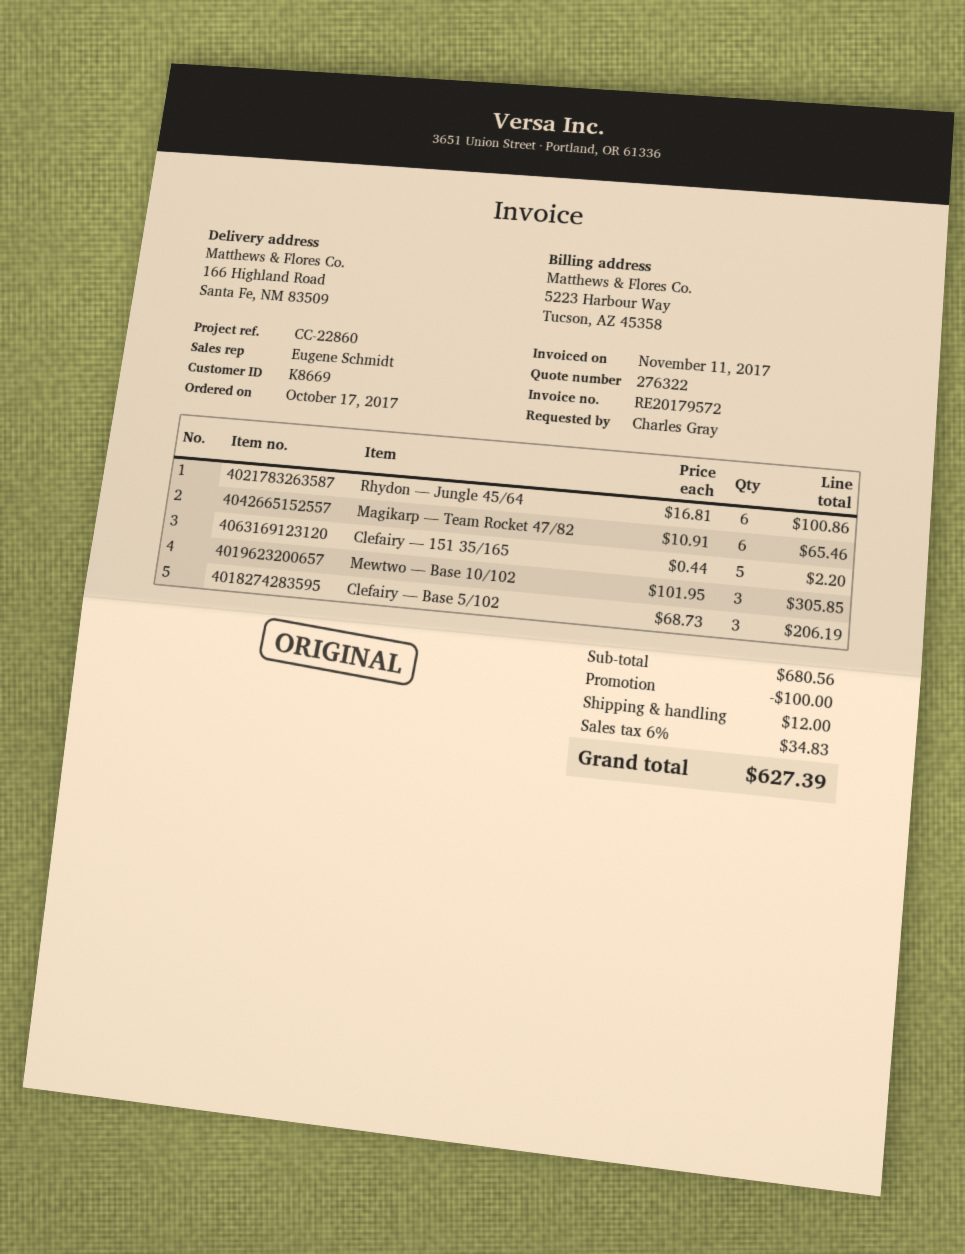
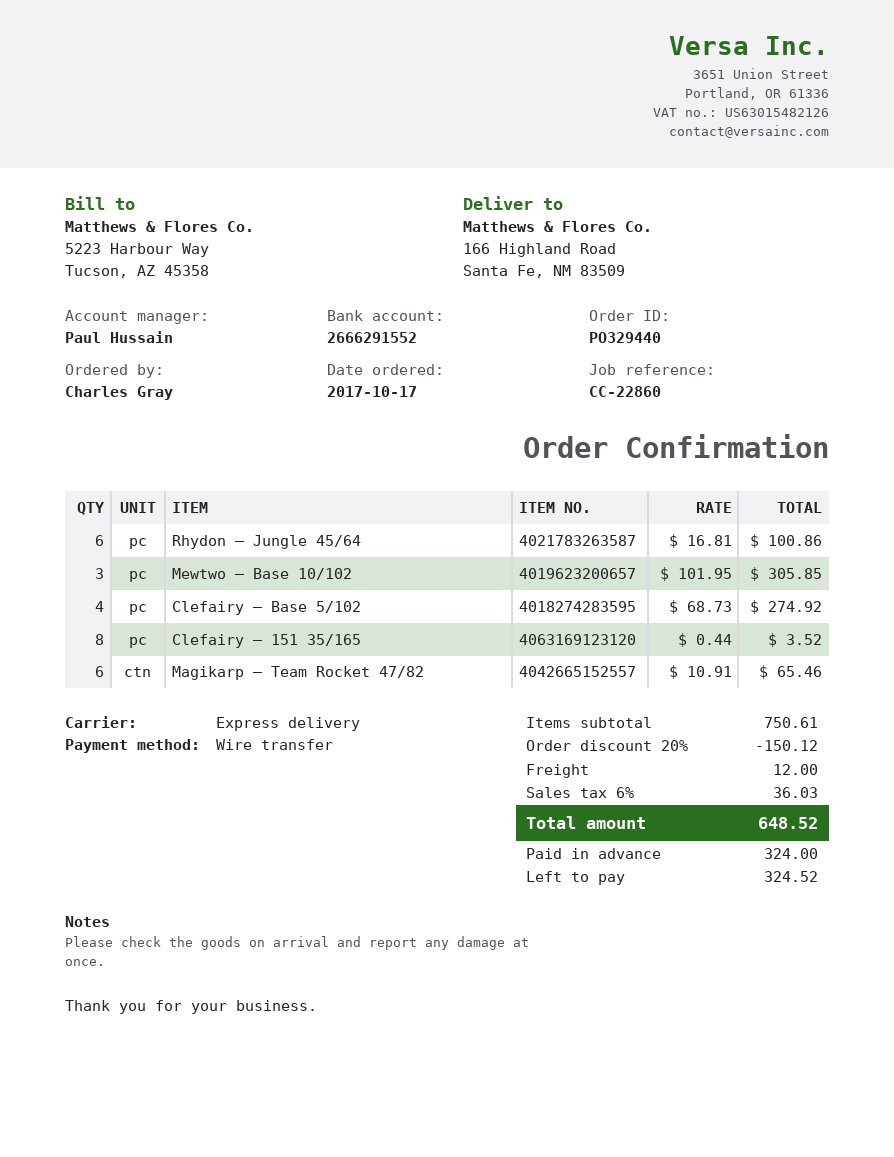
sales rep: Eugene Schmidt -> Paul Hussain
Clefairy — 151 35/165: 5 x 0.44 = 2.20 -> 8 x 0.44 = 3.52
Clefairy — Base 5/102: 3 x 68.73 = 206.19 -> 4 x 68.73 = 274.92
subtotal: 680.56 -> 750.61
discount: 100.00 -> 150.12
tax: 6% = 34.83 -> 6% = 36.03
total: 627.39 -> 648.52

